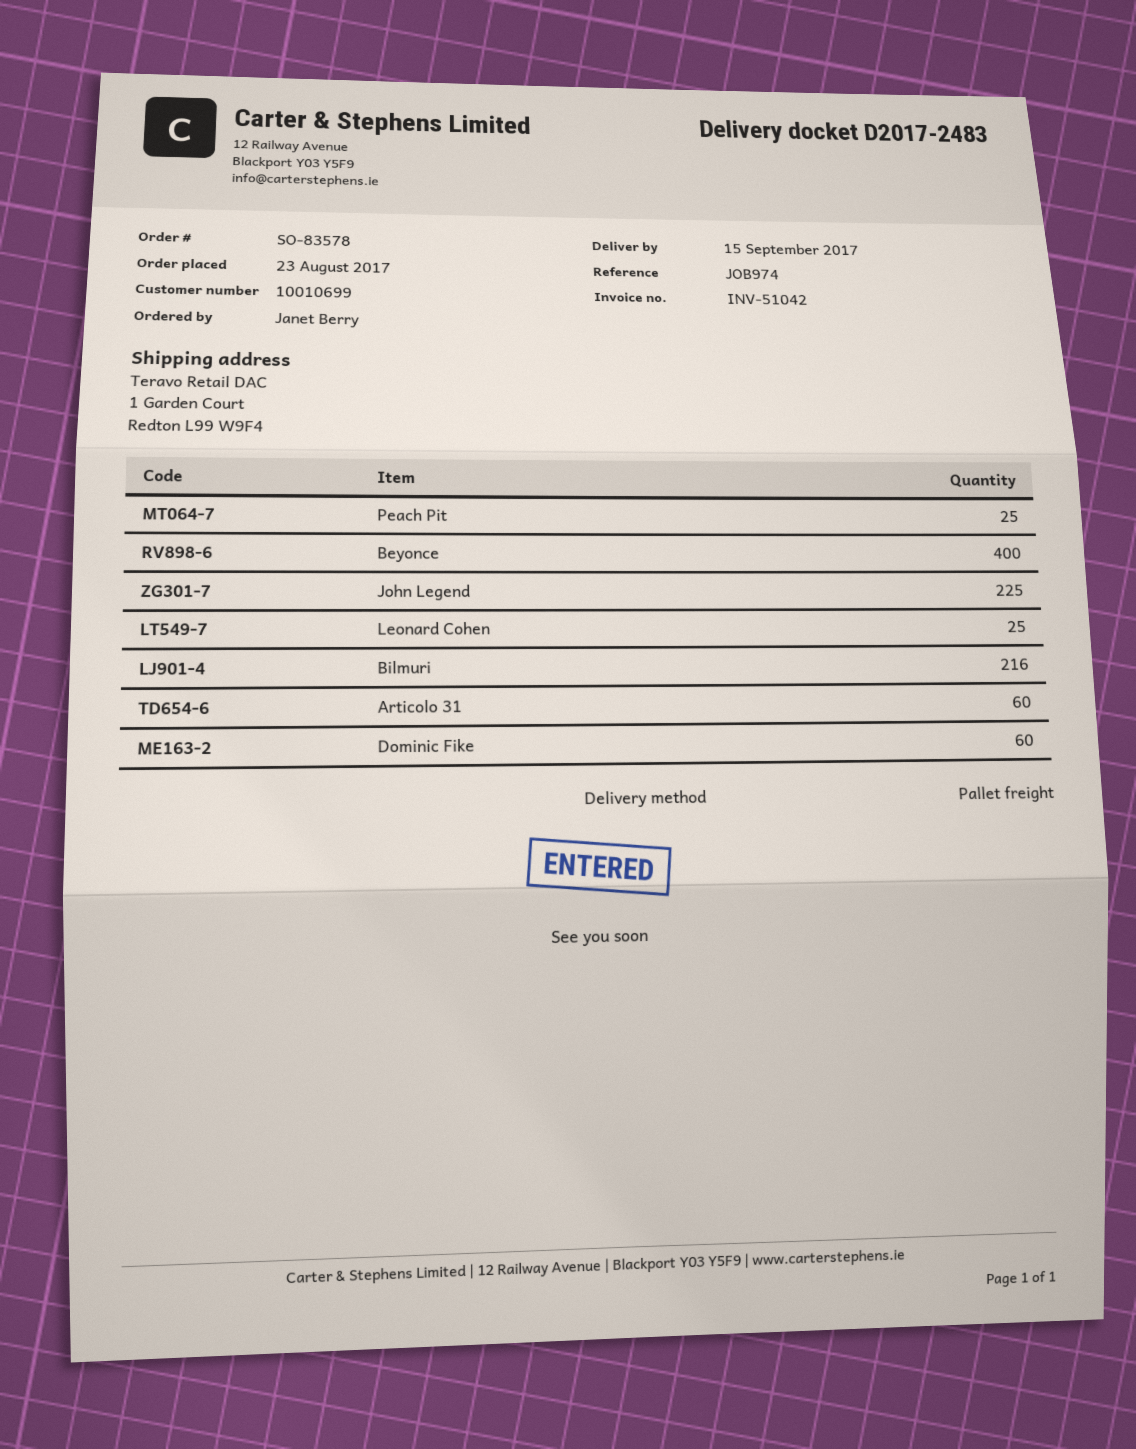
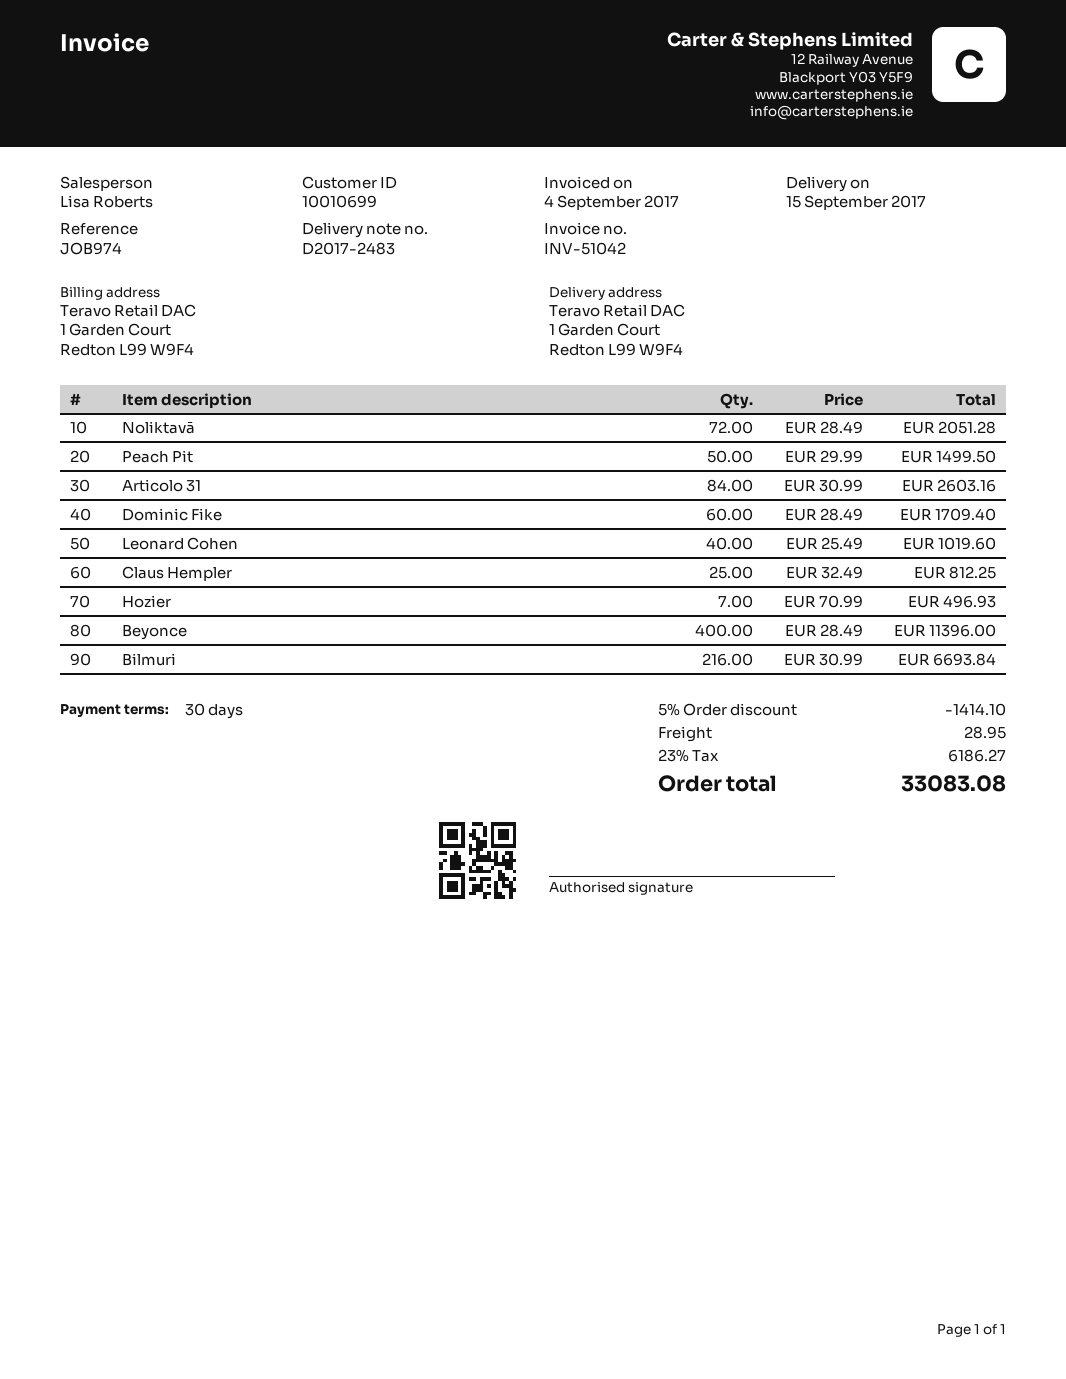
Peach Pit: 25 -> 50
John Legend: 225 -> none
Leonard Cohen: 25 -> 40
Articolo 31: 60 -> 84
Noliktavā: none -> 72
Claus Hempler: none -> 25
Hozier: none -> 7

